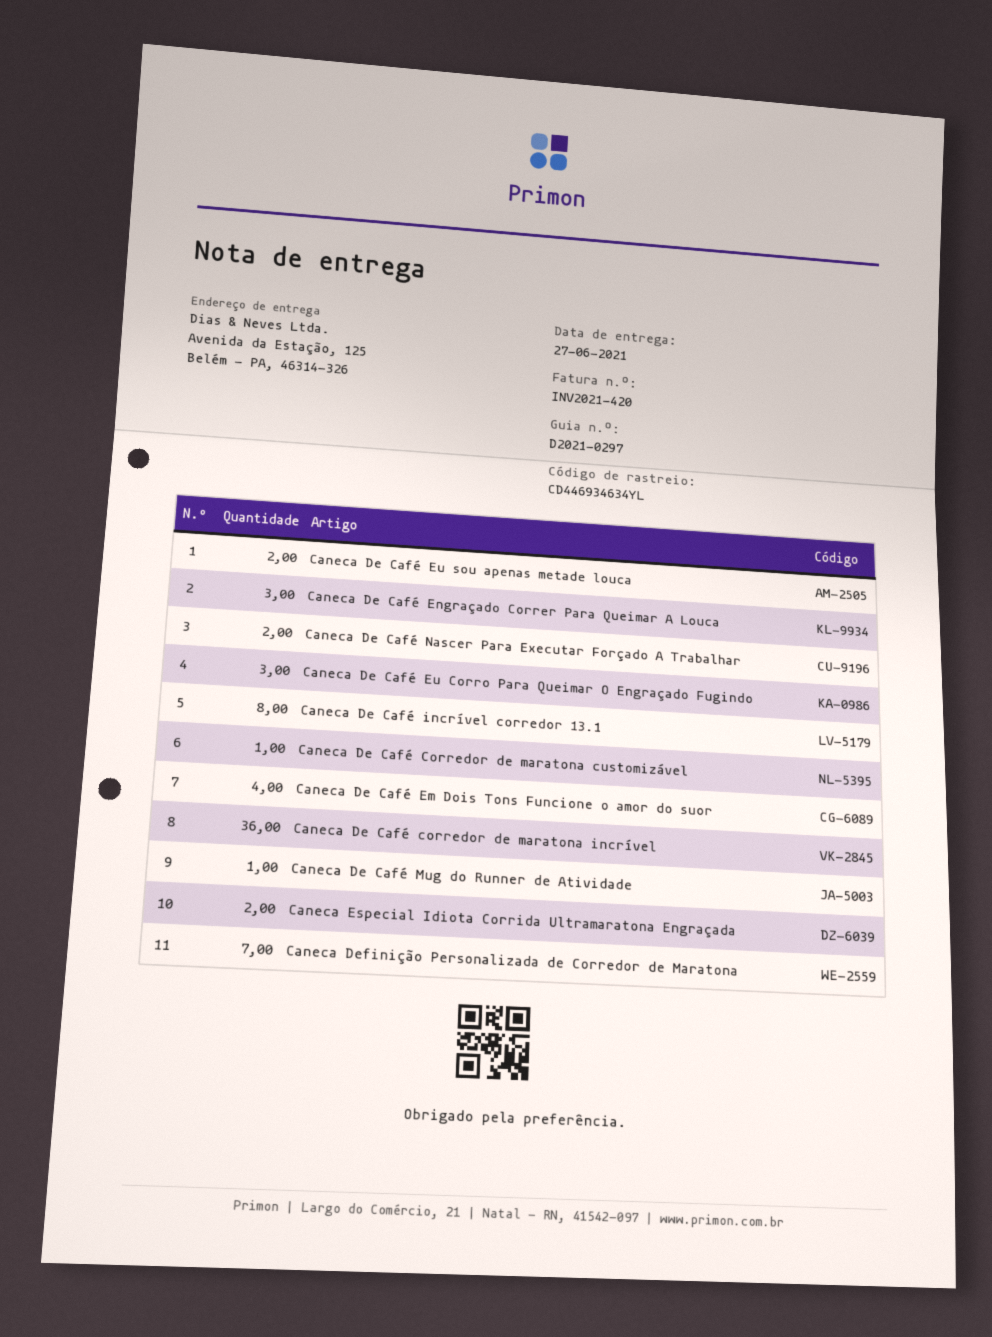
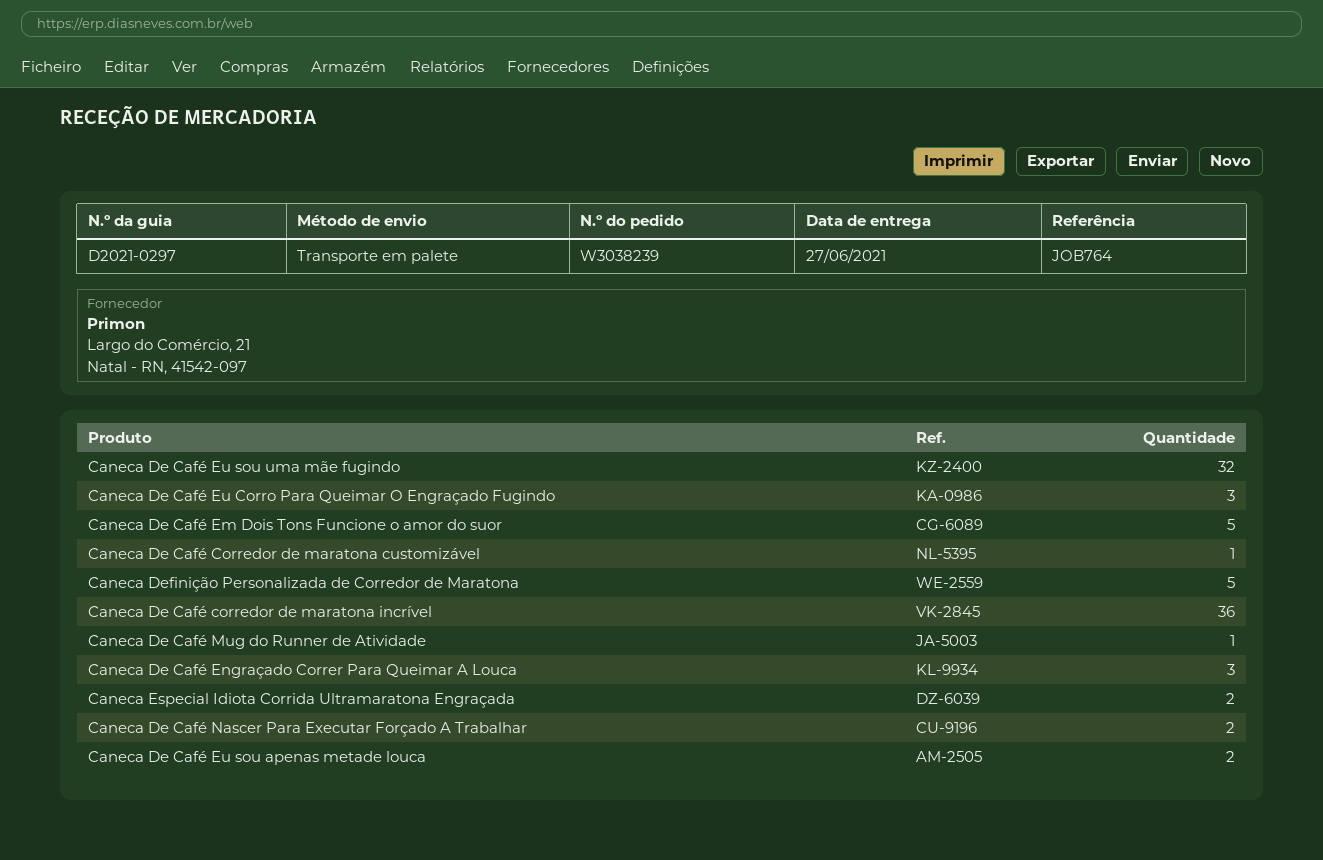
Caneca De Café incrível corredor 13.1: 8 -> none
Caneca De Café Em Dois Tons Funcione o amor do suor: 4 -> 5
Caneca Definição Personalizada de Corredor de Maratona: 7 -> 5
Caneca De Café Eu sou uma mãe fugindo: none -> 32

